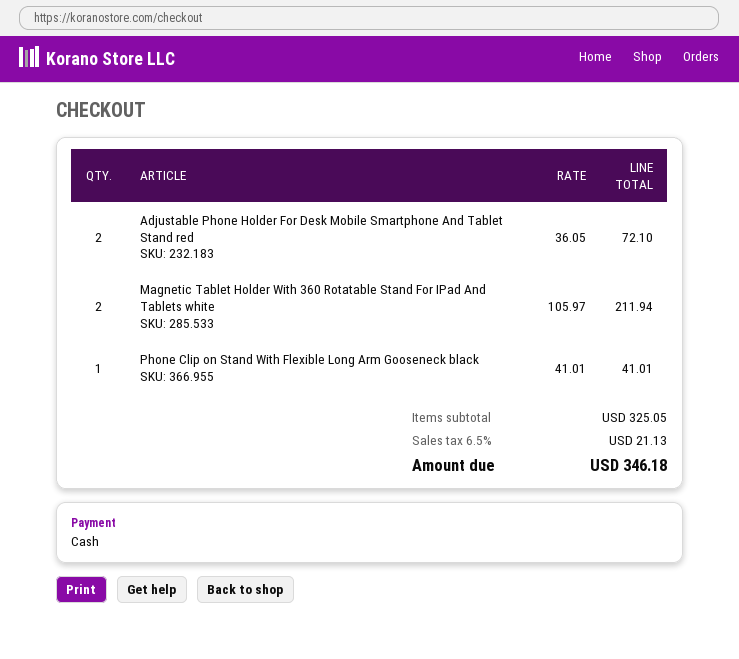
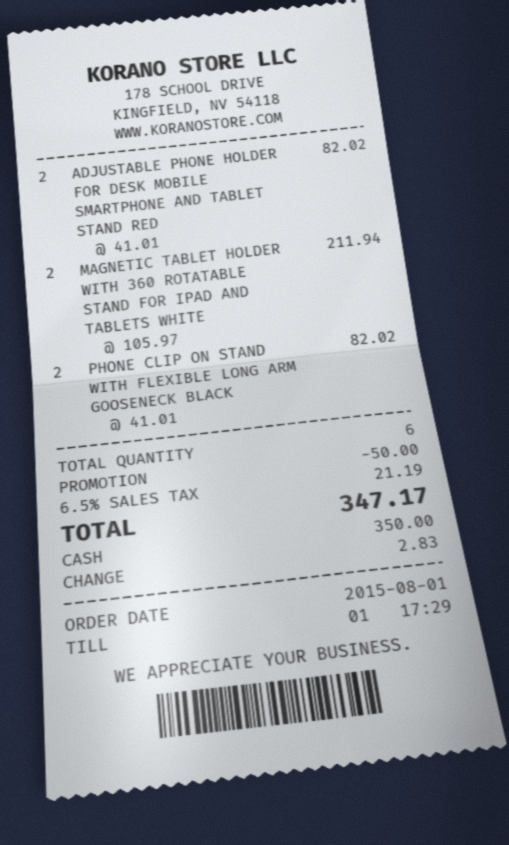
Adjustable Phone Holder For Desk Mobile Smartphone And Tablet Stand red: 2 x 36.05 = 72.10 -> 2 x 41.01 = 82.02
Phone Clip on Stand With Flexible Long Arm Gooseneck black: 1 x 41.01 = 41.01 -> 2 x 41.01 = 82.02
discount: none -> 50.00
tax: 6.5% = 21.13 -> 6.5% = 21.19
total: 346.18 -> 347.17

